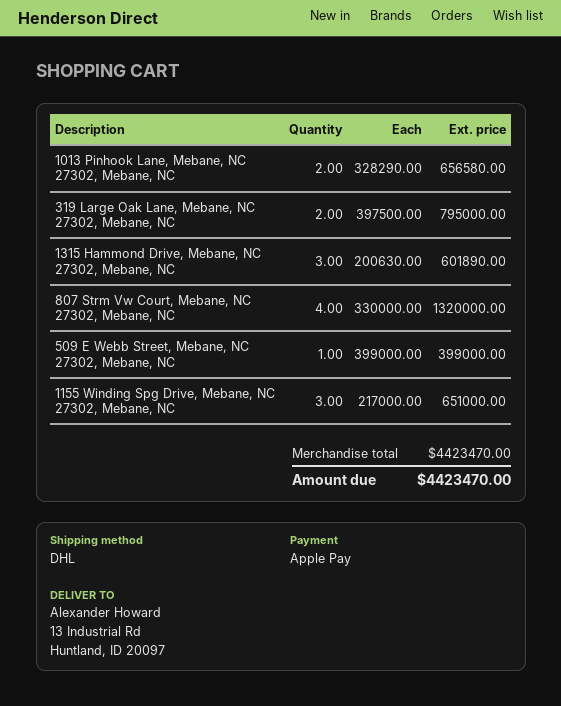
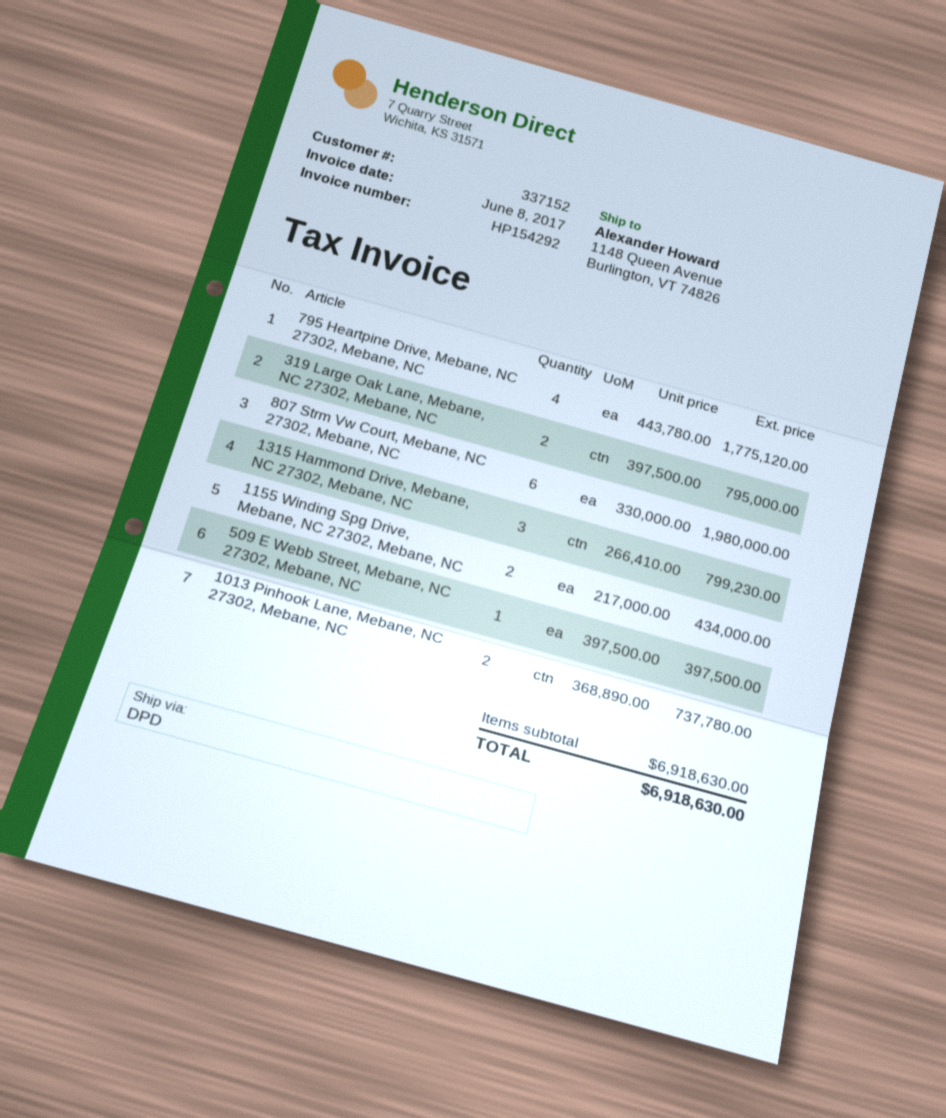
shipping method: DHL -> DPD
ship to: 13 Industrial Rd, Huntland, ID 20097 -> 1148 Queen Avenue, Burlington, VT 74826
1013 Pinhook Lane, Mebane, NC 27302, Mebane, NC: 2 x 328290.00 = 656580.00 -> 2 x 368890.00 = 737780.00
1315 Hammond Drive, Mebane, NC 27302, Mebane, NC: 3 x 200630.00 = 601890.00 -> 3 x 266410.00 = 799230.00
807 Strm Vw Court, Mebane, NC 27302, Mebane, NC: 4 x 330000.00 = 1320000.00 -> 6 x 330000.00 = 1980000.00
509 E Webb Street, Mebane, NC 27302, Mebane, NC: 1 x 399000.00 = 399000.00 -> 1 x 397500.00 = 397500.00
1155 Winding Spg Drive, Mebane, NC 27302, Mebane, NC: 3 x 217000.00 = 651000.00 -> 2 x 217000.00 = 434000.00
795 Heartpine Drive, Mebane, NC 27302, Mebane, NC: none -> 4 x 443780.00 = 1775120.00
subtotal: 4423470.00 -> 6918630.00
total: 4423470.00 -> 6918630.00

